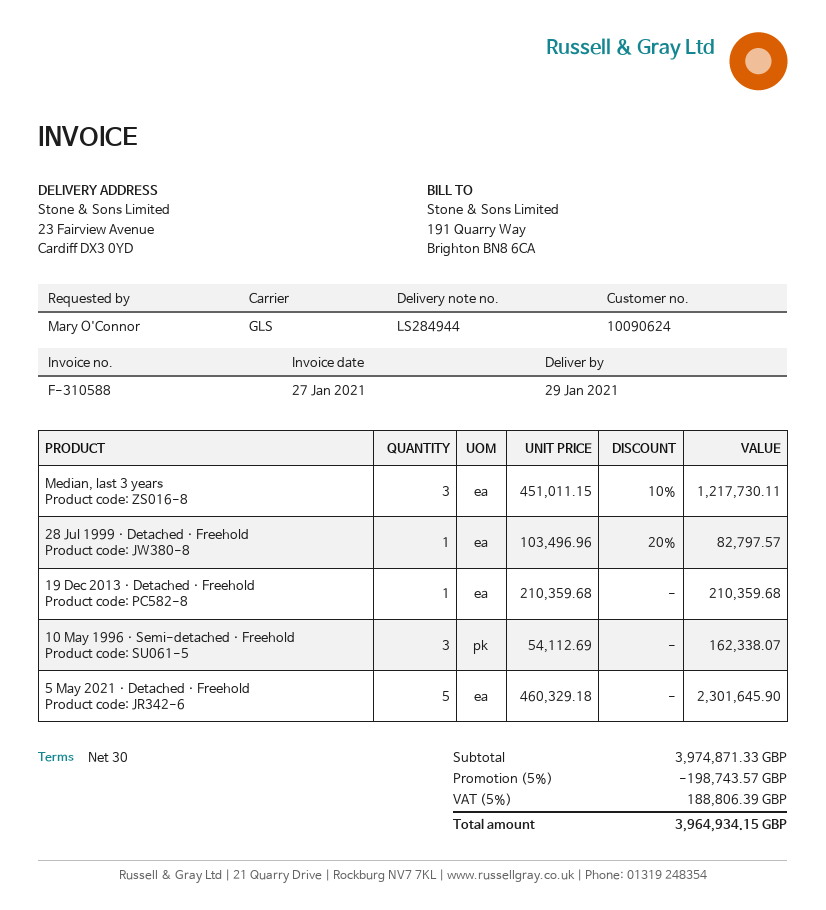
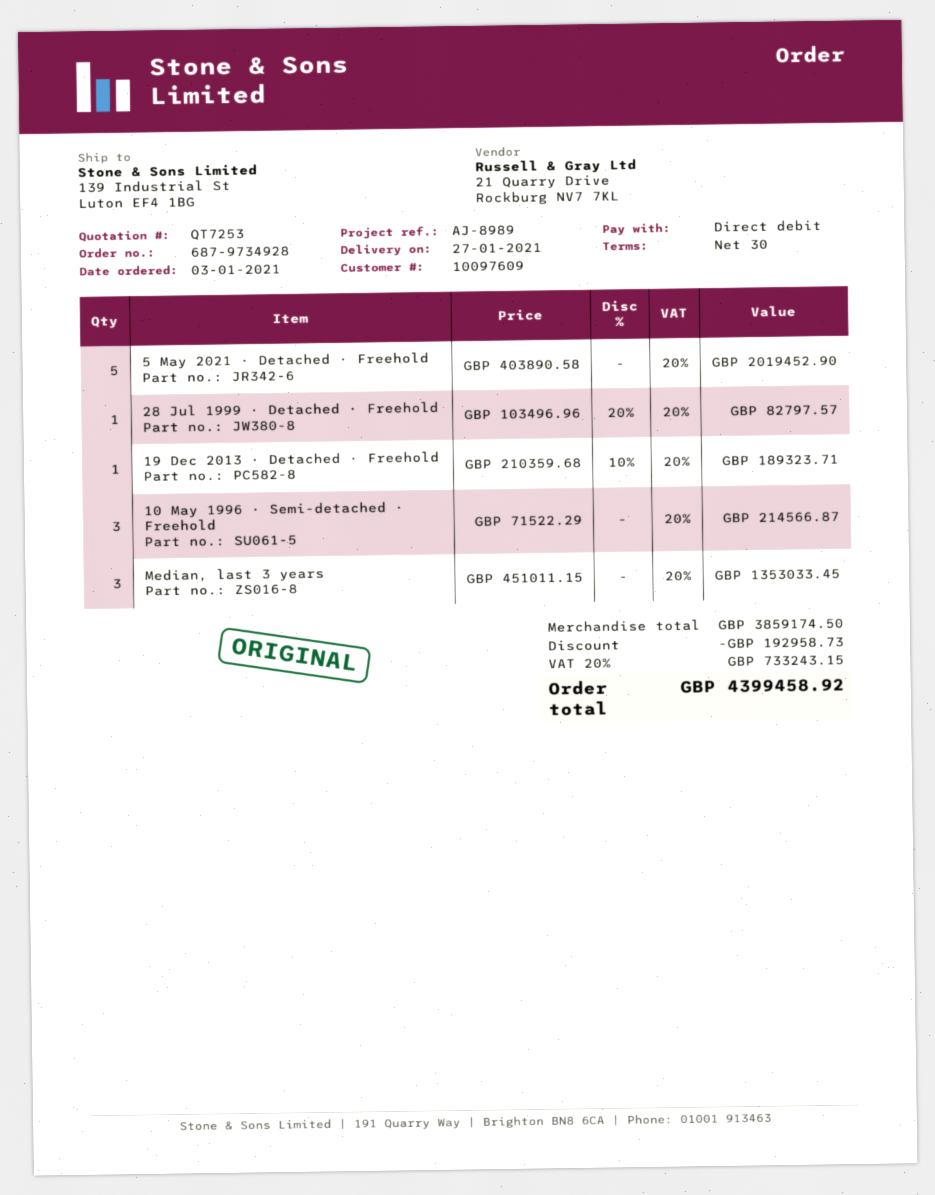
delivery date: 2021-01-29 -> 2021-01-27
customer number: 10090624 -> 10097609
ship to: 23 Fairview Avenue, Cardiff DX3 0YD -> 139 Industrial St, Luton EF4 1BG
Median, last 3 years: 3 x 451011.15 - 10% = 1217730.11 -> 3 x 451011.15 = 1353033.45
19 Dec 2013 · Detached · Freehold: 1 x 210359.68 = 210359.68 -> 1 x 210359.68 - 10% = 189323.71
10 May 1996 · Semi-detached · Freehold: 3 x 54112.69 = 162338.07 -> 3 x 71522.29 = 214566.87
5 May 2021 · Detached · Freehold: 5 x 460329.18 = 2301645.90 -> 5 x 403890.58 = 2019452.90
subtotal: 3974871.33 -> 3859174.50
discount: 198743.57 -> 192958.73
tax: 5% = 188806.39 -> 20% = 733243.15
total: 3964934.15 -> 4399458.92

